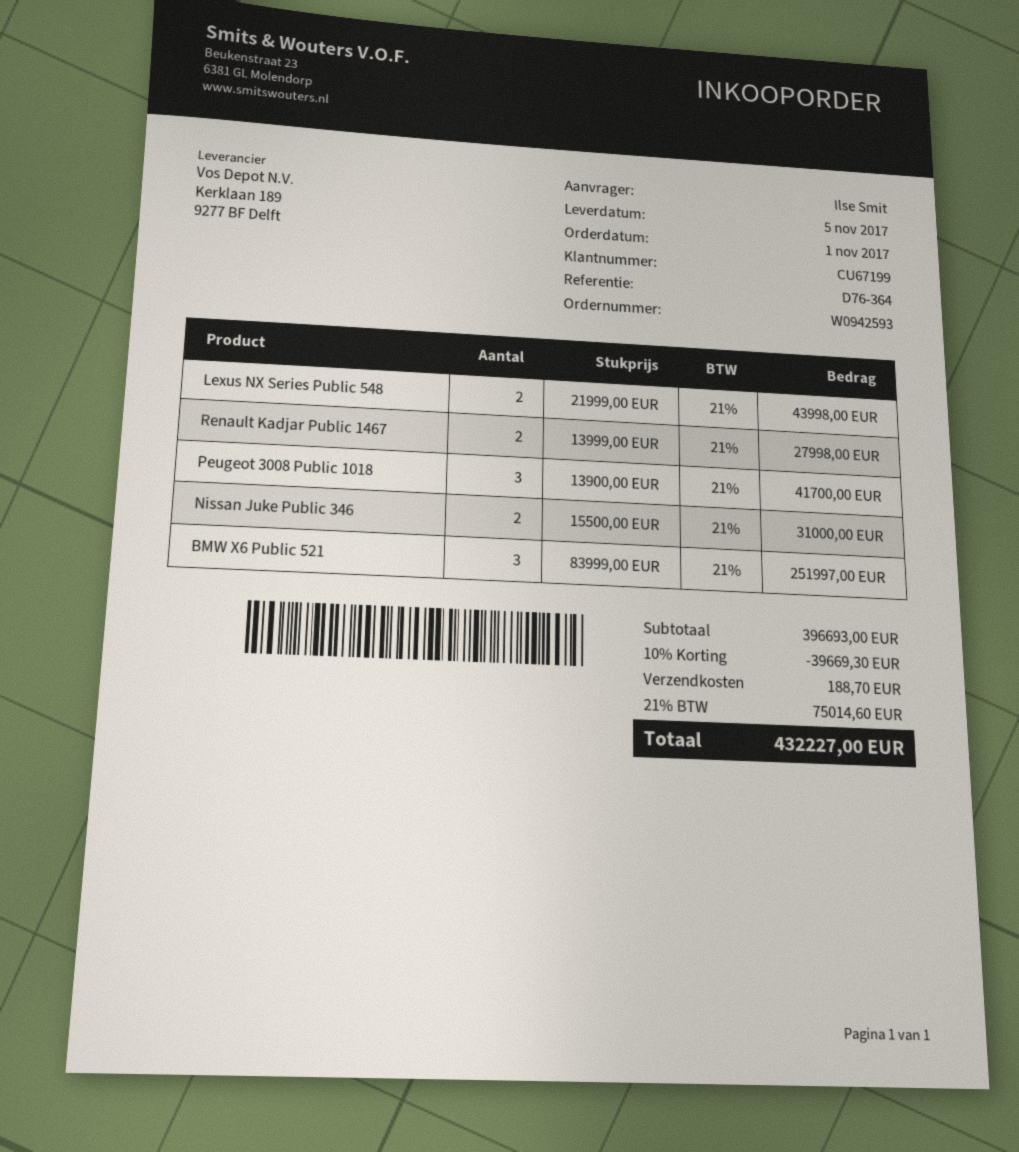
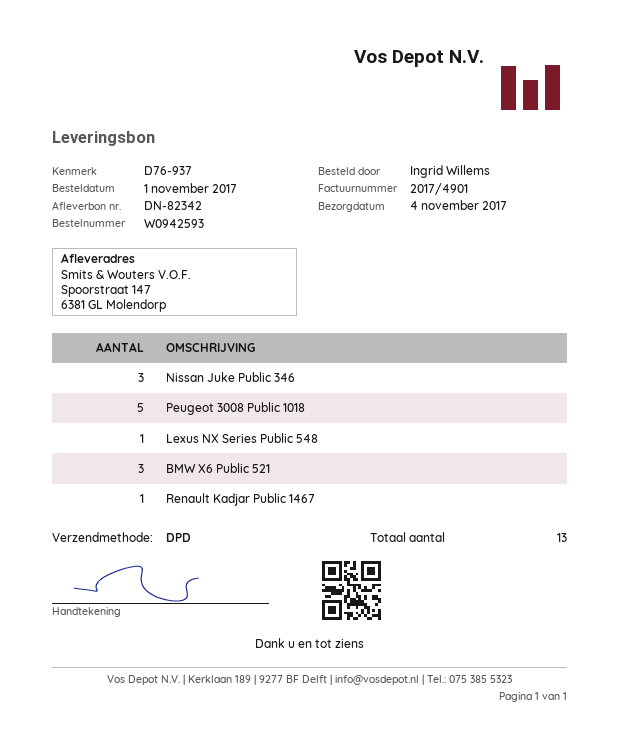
delivery date: 2017-11-05 -> 2017-11-04
reference: D76-364 -> D76-937
ordered by: Ilse Smit -> Ingrid Willems
Lexus NX Series Public 548: 2 -> 1
Renault Kadjar Public 1467: 2 -> 1
Peugeot 3008 Public 1018: 3 -> 5
Nissan Juke Public 346: 2 -> 3

